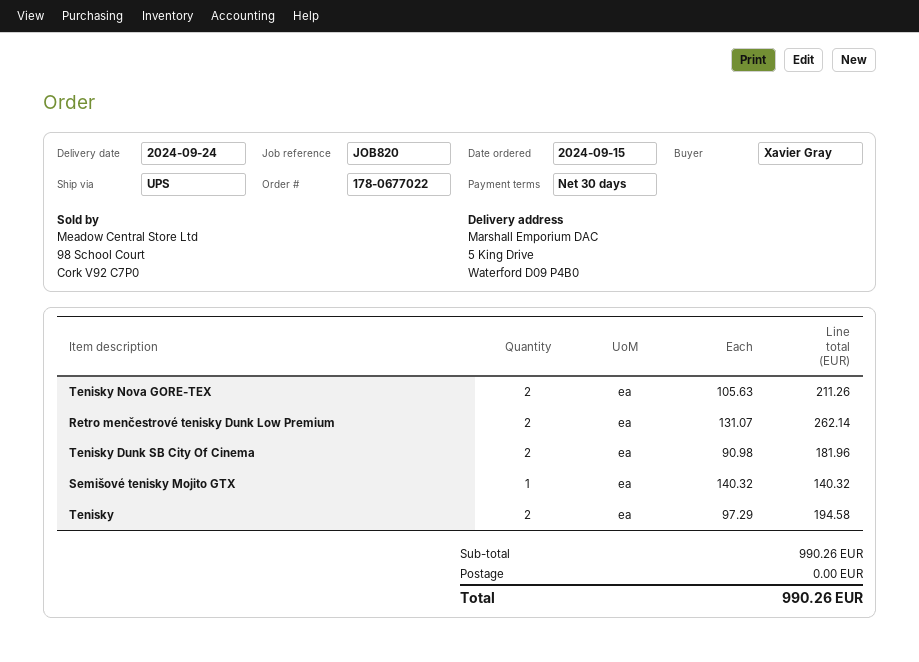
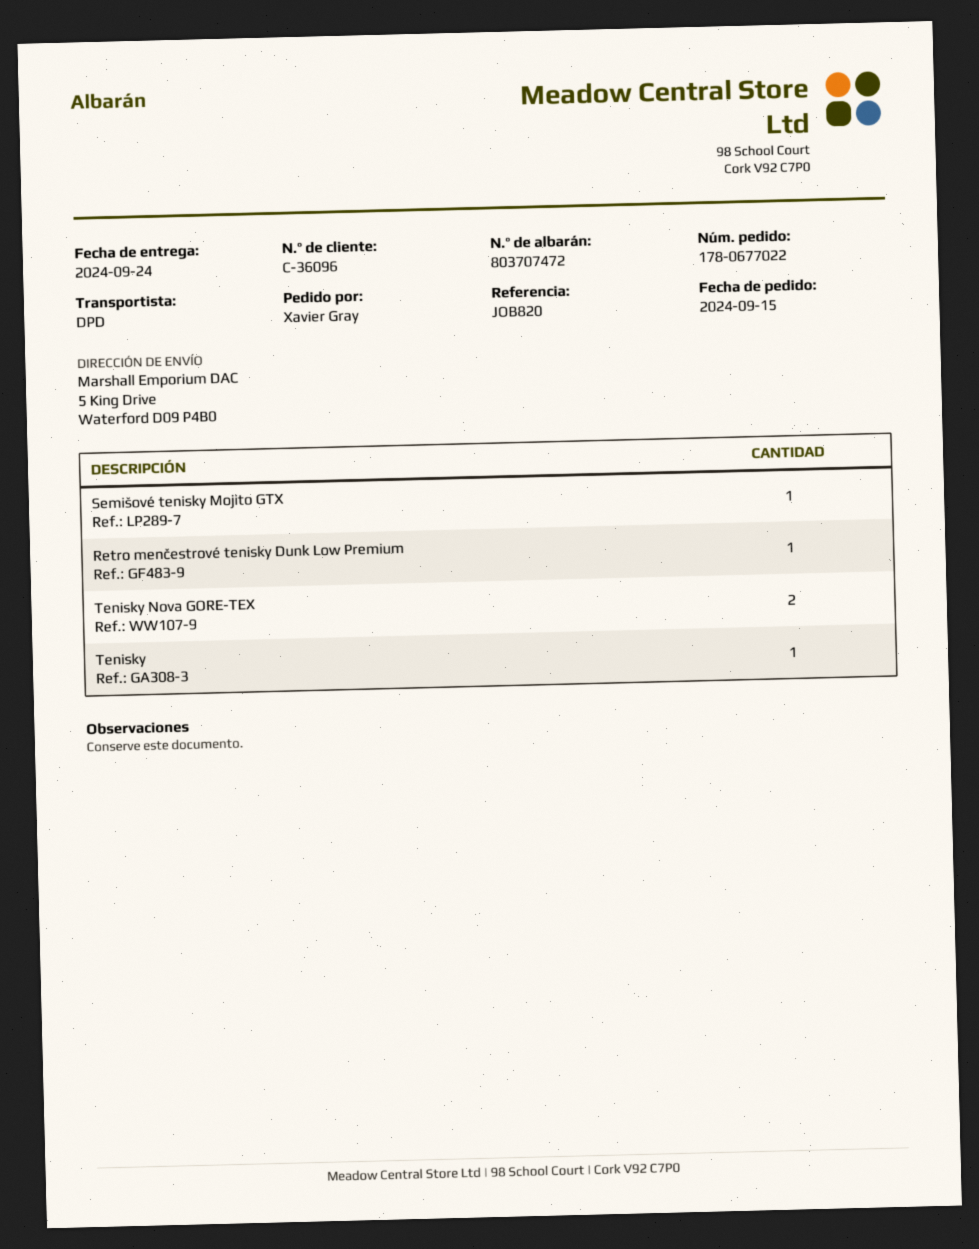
shipping method: UPS -> DPD
Retro menčestrové tenisky Dunk Low Premium: 2 -> 1
Tenisky Dunk SB City Of Cinema: 2 -> none
Tenisky: 2 -> 1

